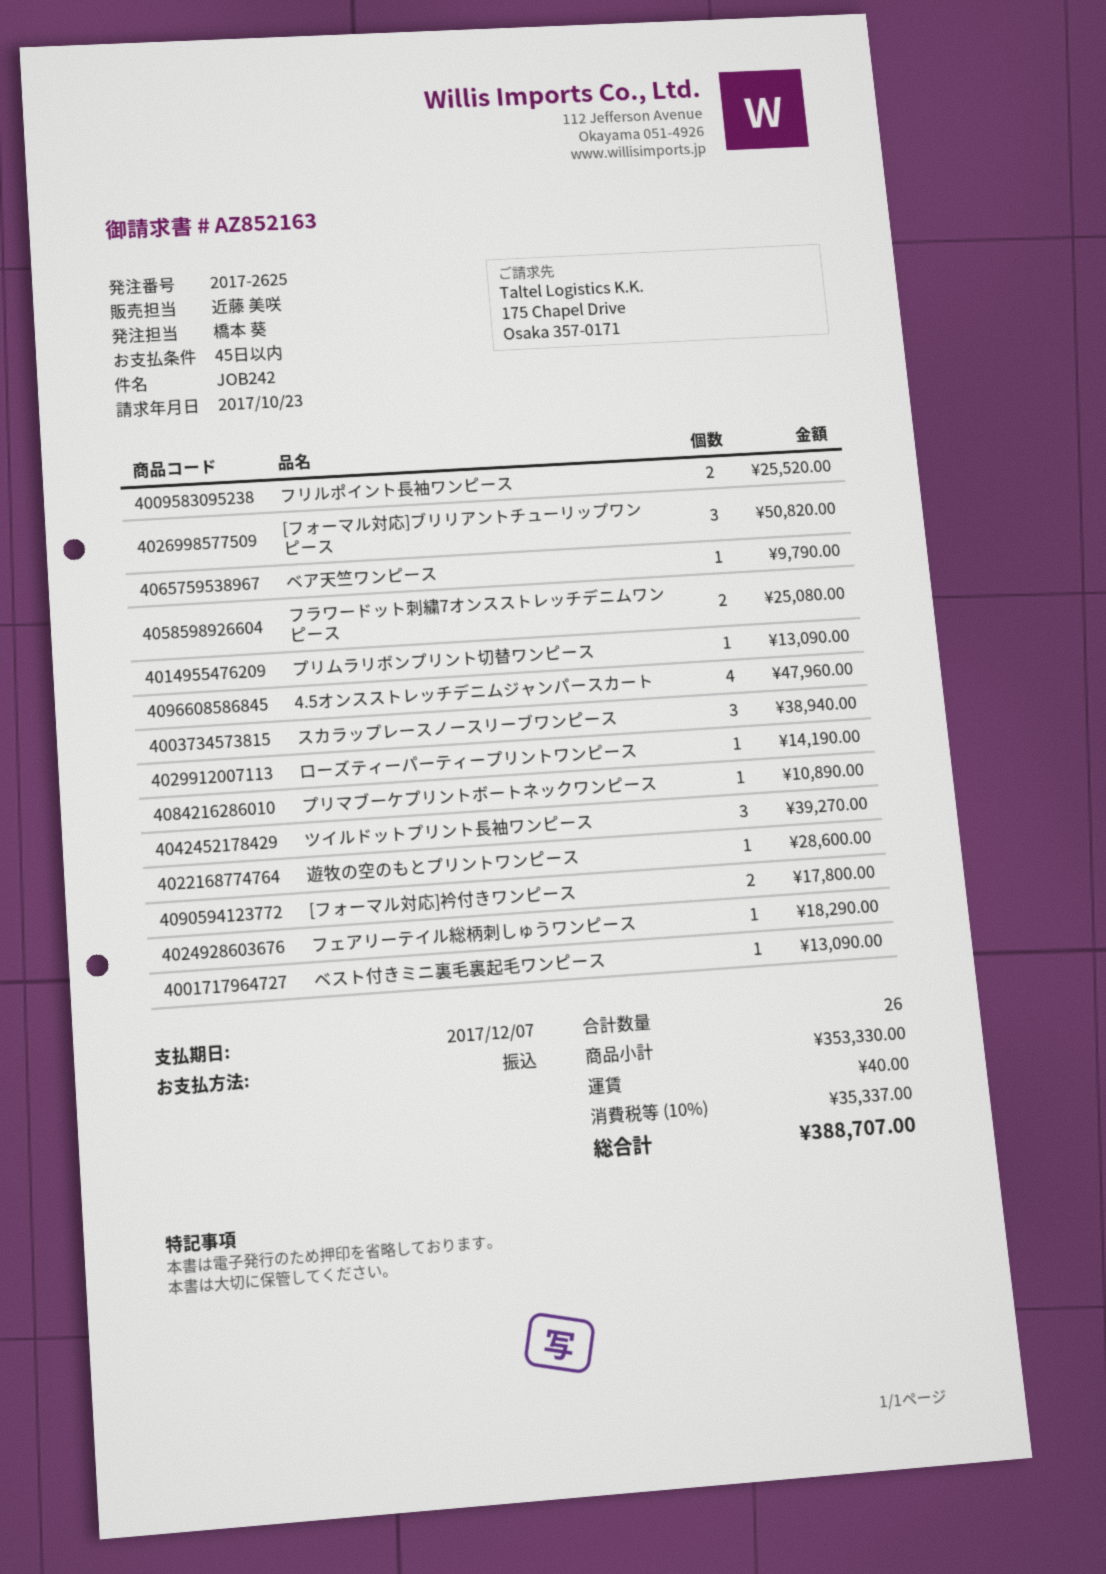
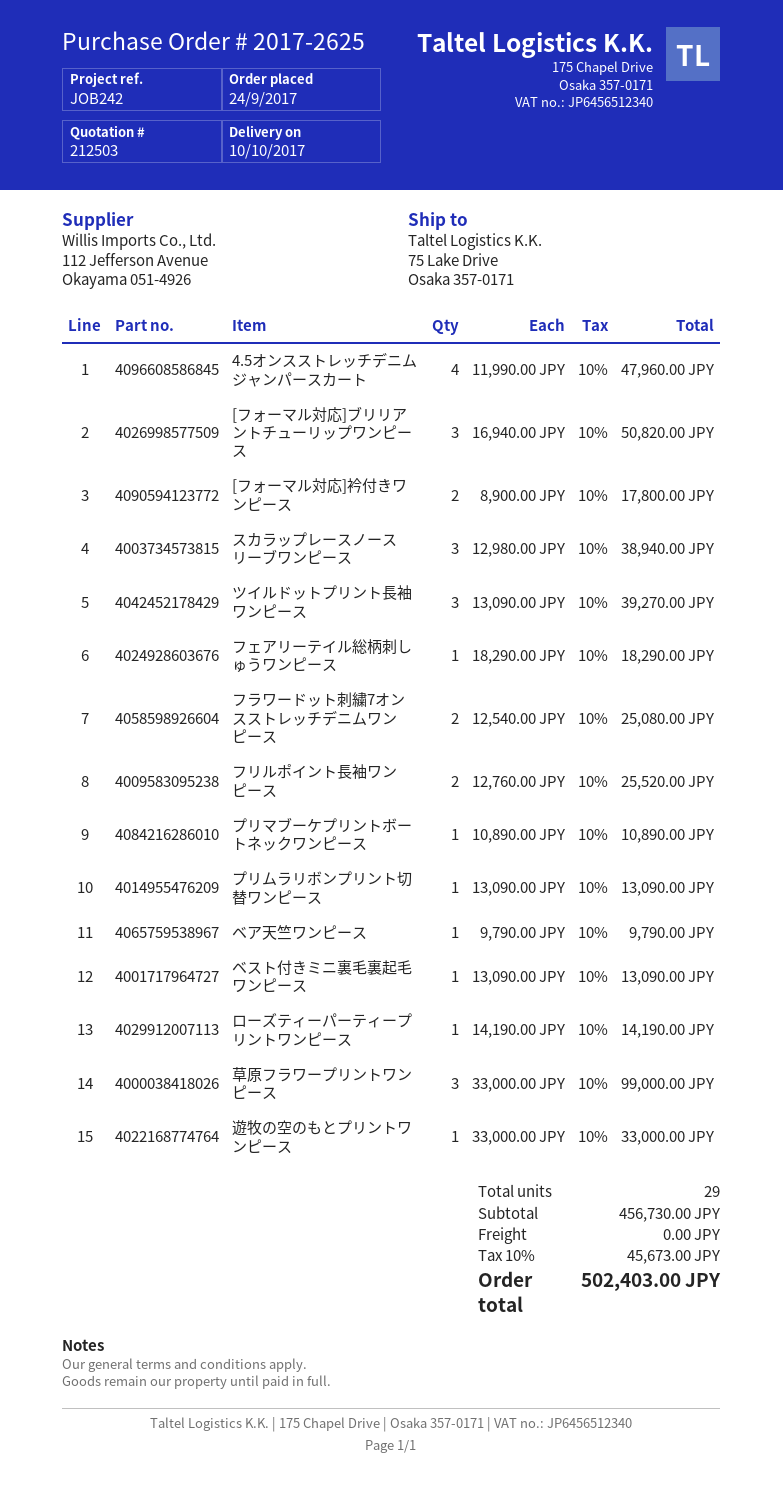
遊牧の空のもとプリントワンピース: 1 for 28600.00 -> 1 for 33000.00
草原フラワープリントワンピース: none -> 3 for 99000.00
total quantity: 26 -> 29
subtotal: 353330.00 -> 456730.00
shipping: 40.00 -> 0.00
tax: 10% = 35337.00 -> 10% = 45673.00
total: 388707.00 -> 502403.00

